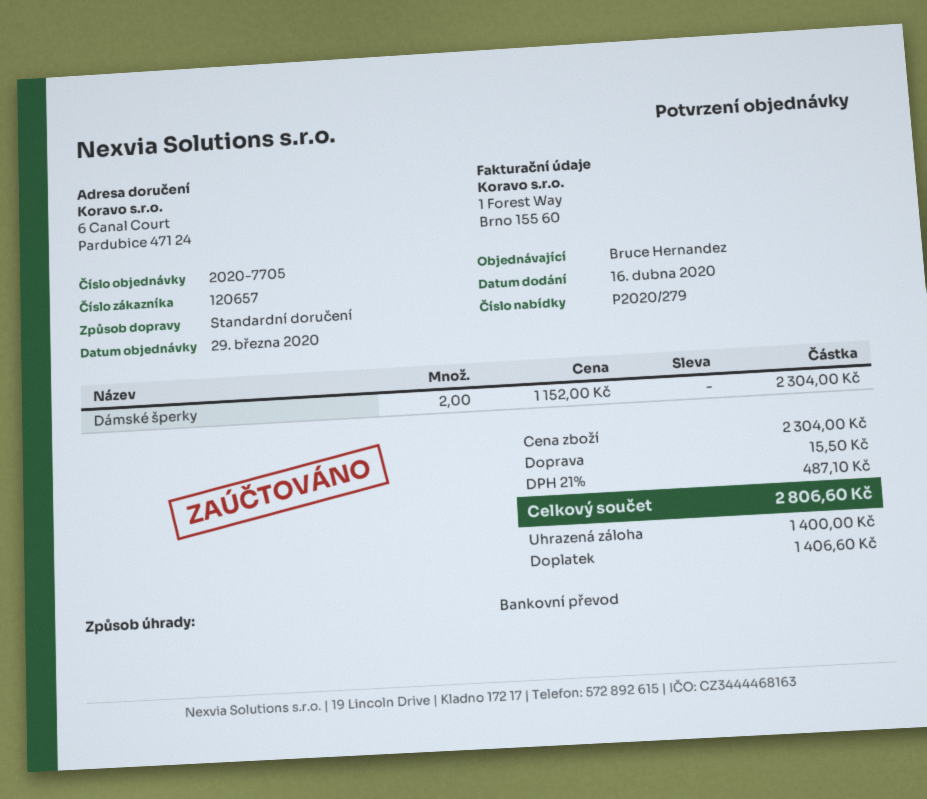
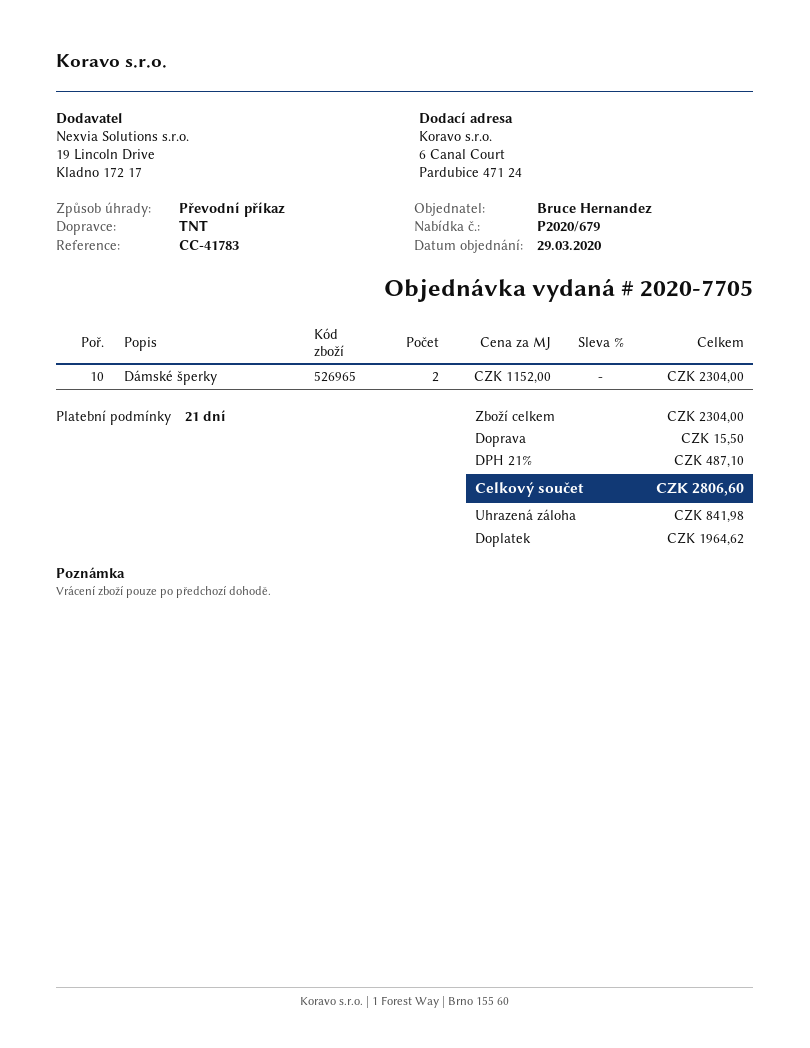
quote number: P2020/279 -> P2020/679
shipping method: standard -> TNT
deposit: 1400.00 -> 841.98
balance: 1406.60 -> 1964.62

